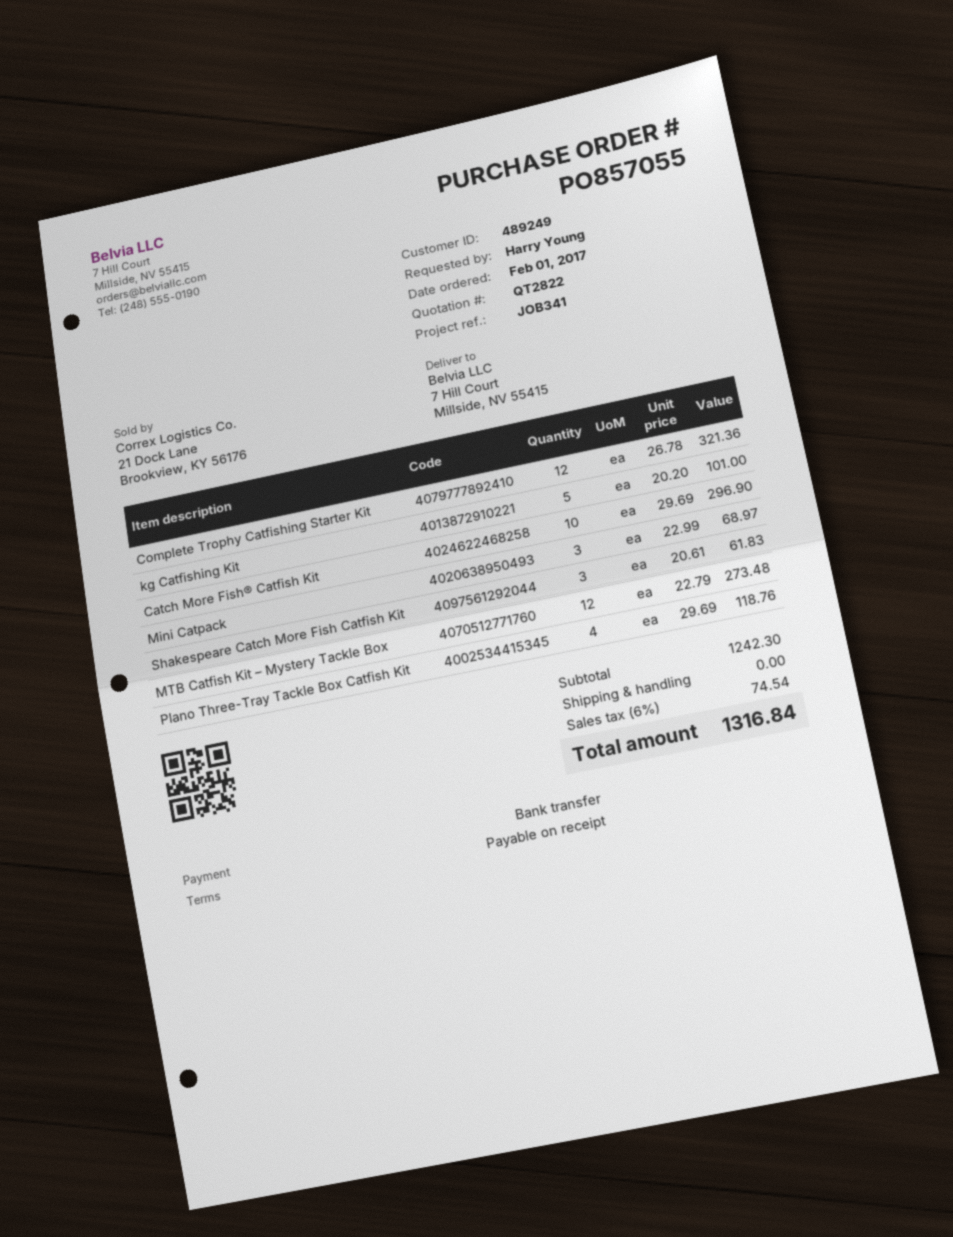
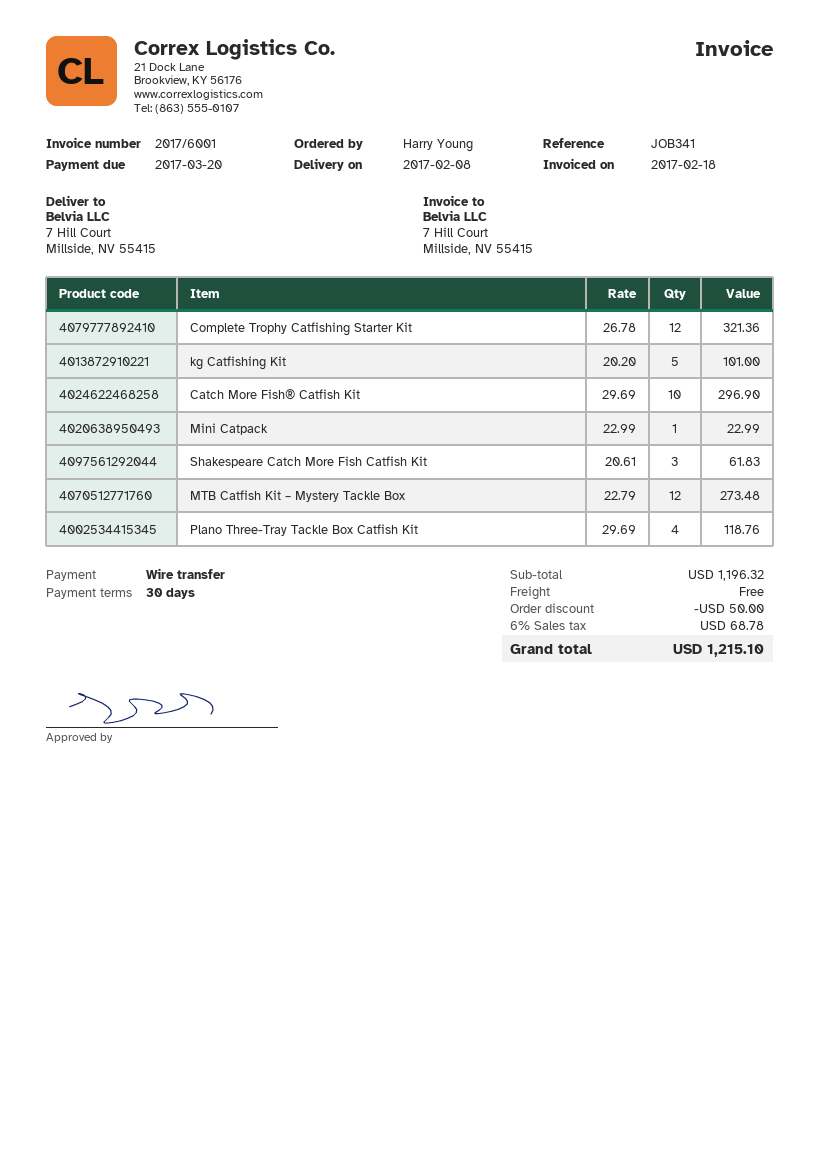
payment terms: on receipt -> 30 days
Mini Catpack: 3 x 22.99 = 68.97 -> 1 x 22.99 = 22.99
subtotal: 1242.30 -> 1196.32
discount: none -> 50.00
tax: 6% = 74.54 -> 6% = 68.78
total: 1316.84 -> 1215.10

